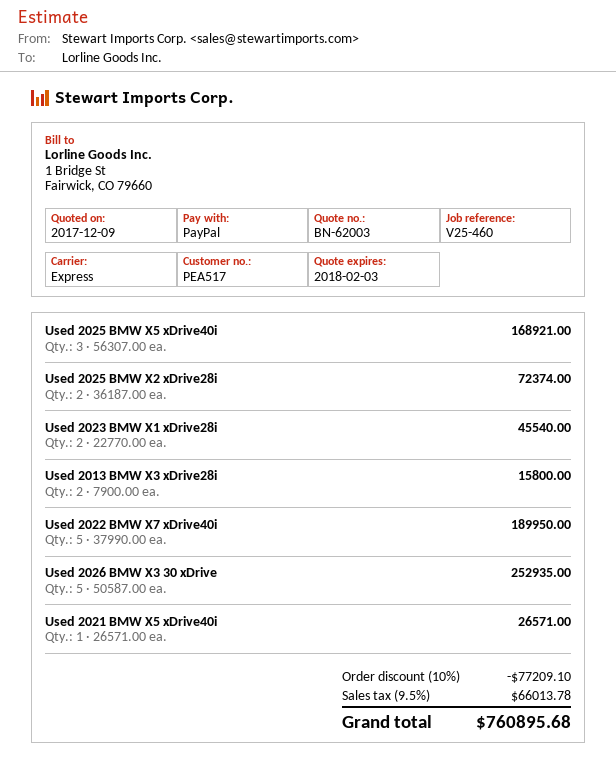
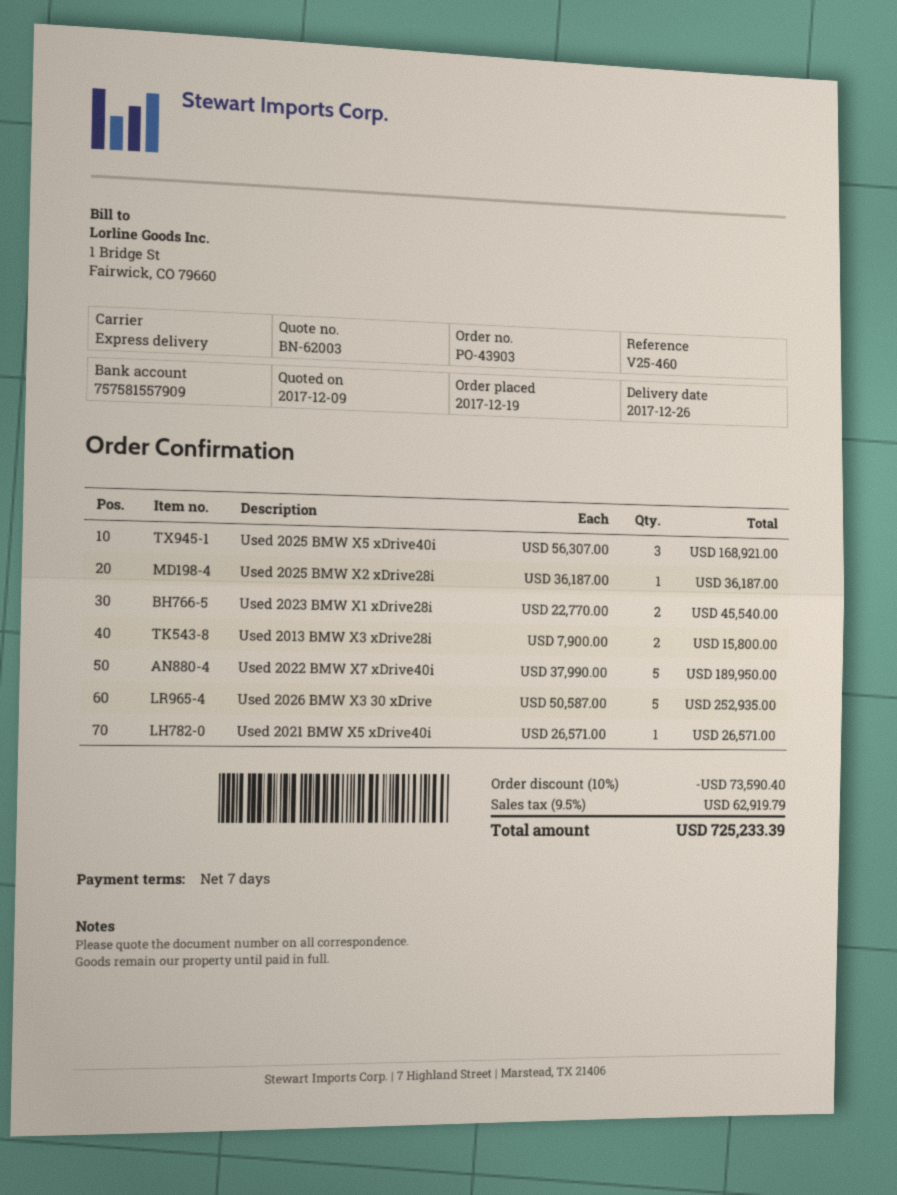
Used 2025 BMW X2 xDrive28i: 2 x 36187.00 = 72374.00 -> 1 x 36187.00 = 36187.00
discount: 10% = 77209.10 -> 10% = 73590.40
tax: 9.5% = 66013.78 -> 9.5% = 62919.79
total: 760895.68 -> 725233.39

